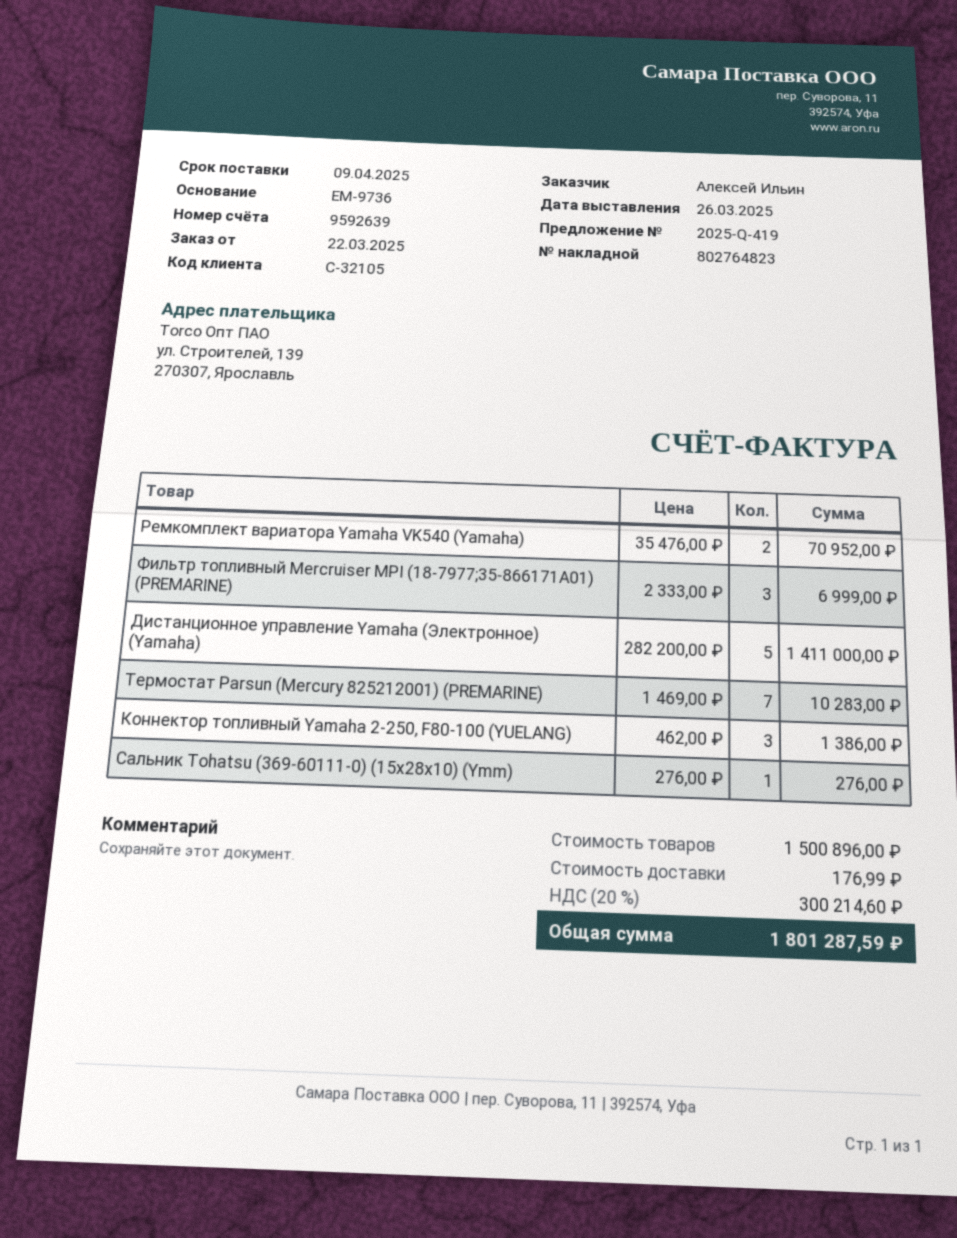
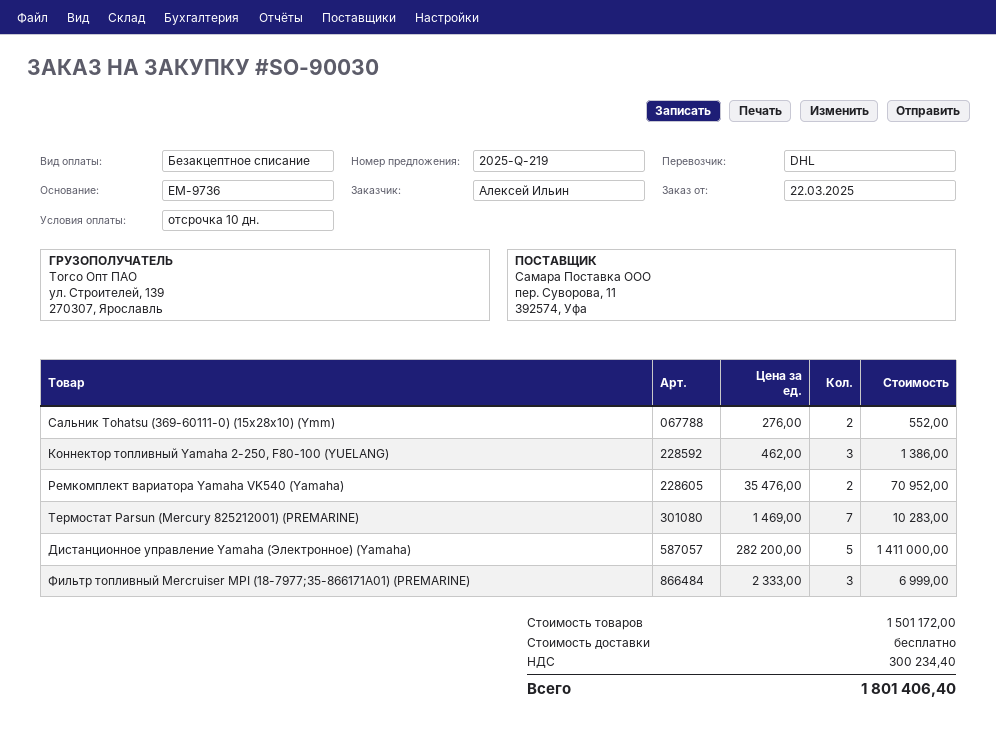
quote number: 2025-Q-419 -> 2025-Q-219
Сальник Tohatsu (369-60111-0) (15x28x10) (Ymm): 1 x 276.00 = 276.00 -> 2 x 276.00 = 552.00
subtotal: 1500896.00 -> 1501172.00
shipping: 176.99 -> 0.00
tax: 300214.60 -> 300234.40
total: 1801287.59 -> 1801406.40

